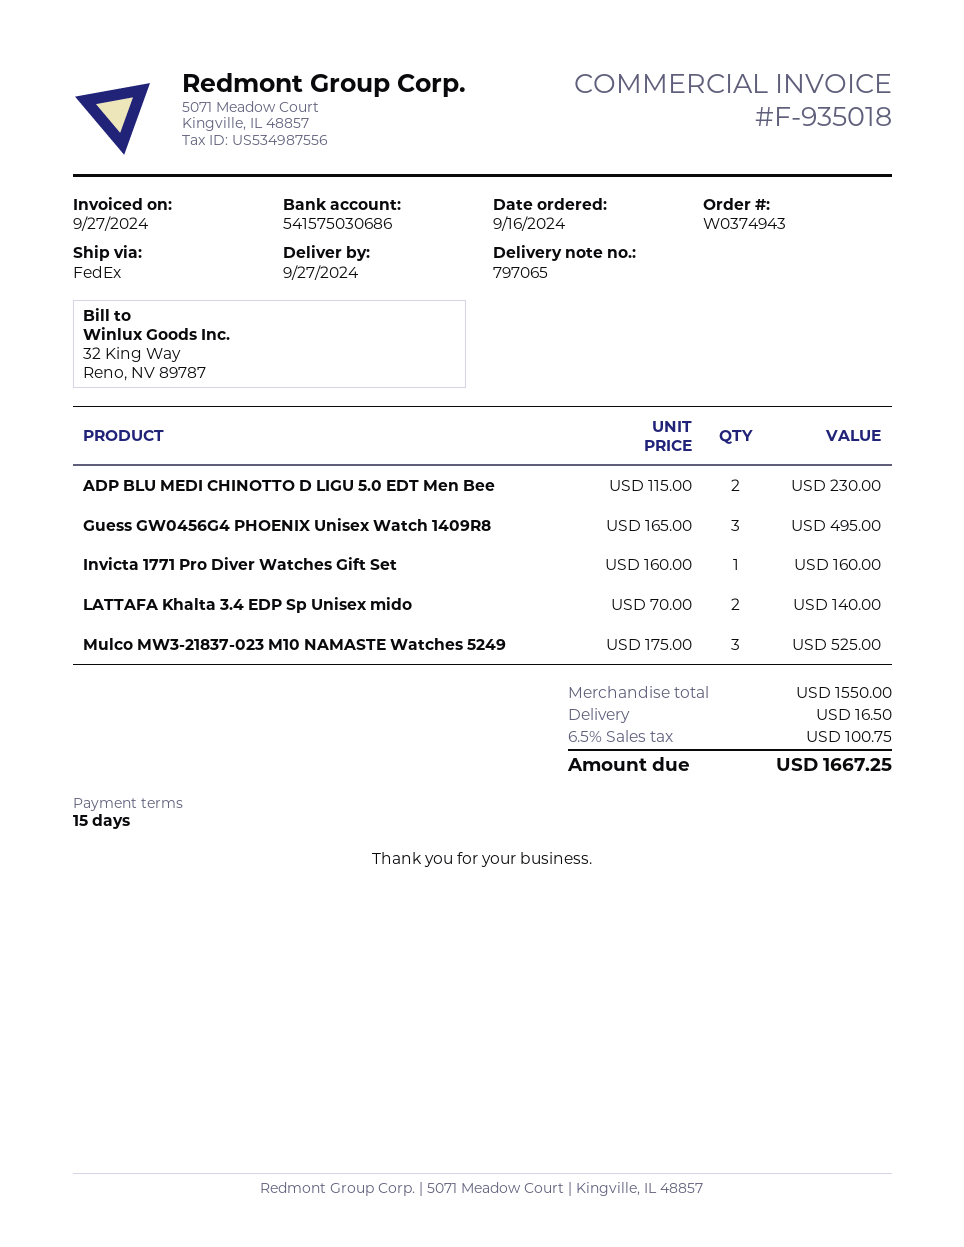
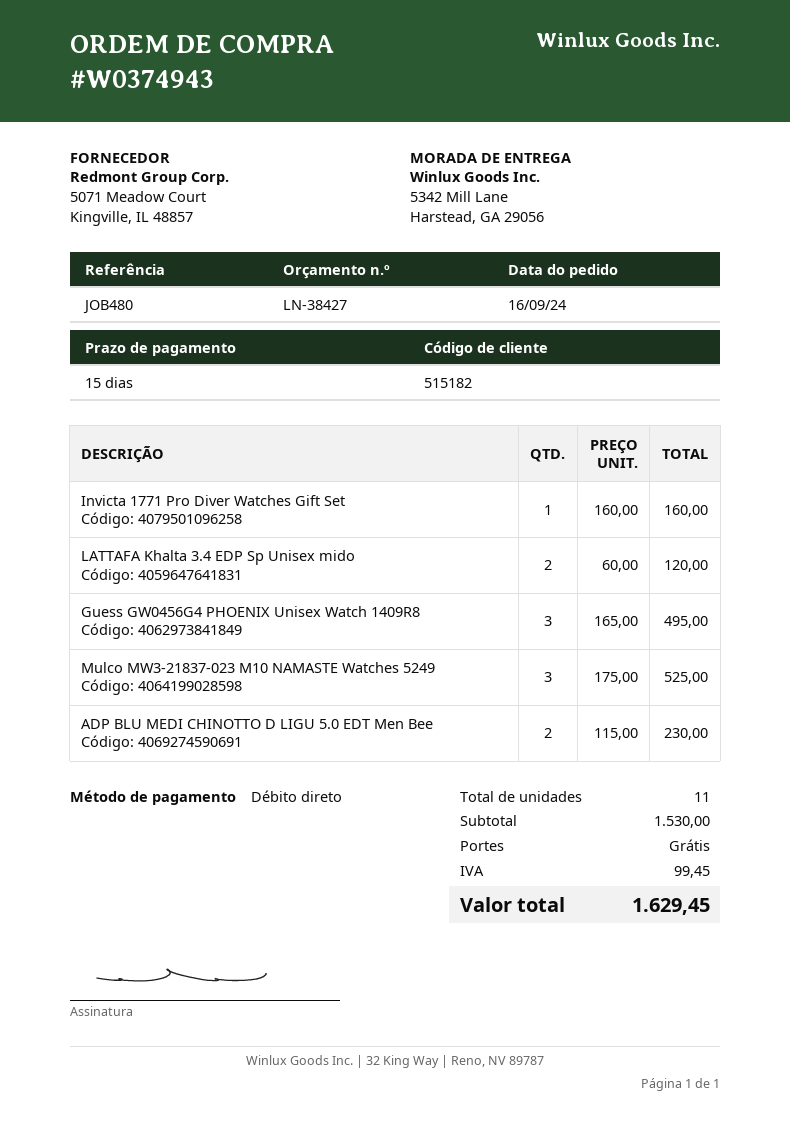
LATTAFA Khalta 3.4 EDP Sp Unisex mido: 2 x 70.00 = 140.00 -> 2 x 60.00 = 120.00
subtotal: 1550.00 -> 1530.00
shipping: 16.50 -> 0.00
tax: 100.75 -> 99.45
total: 1667.25 -> 1629.45

